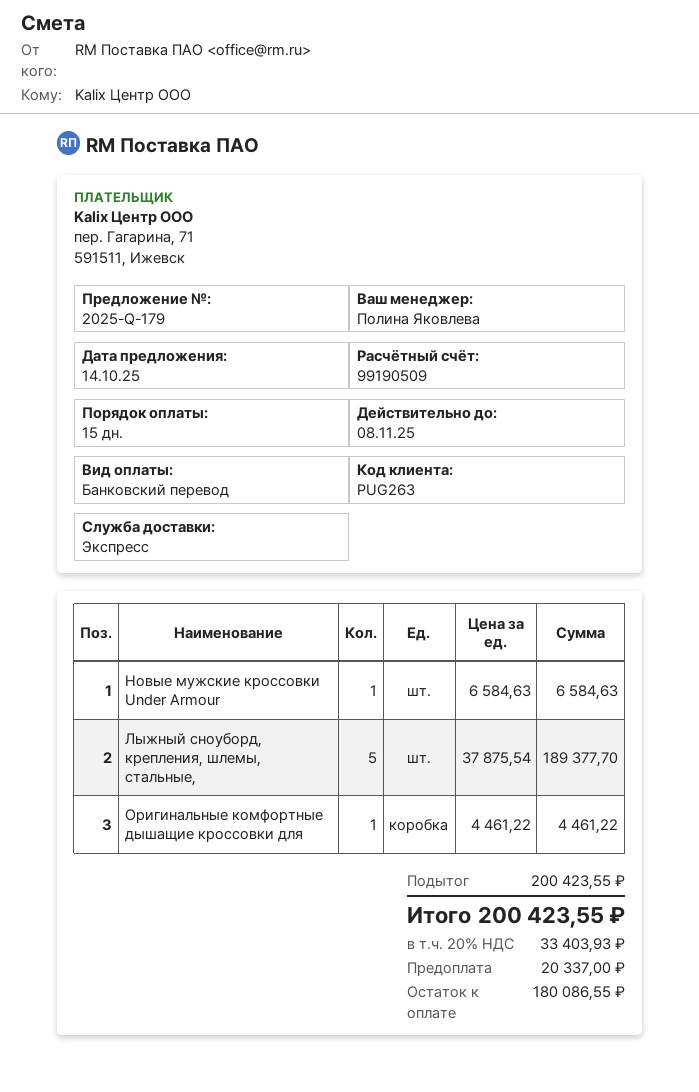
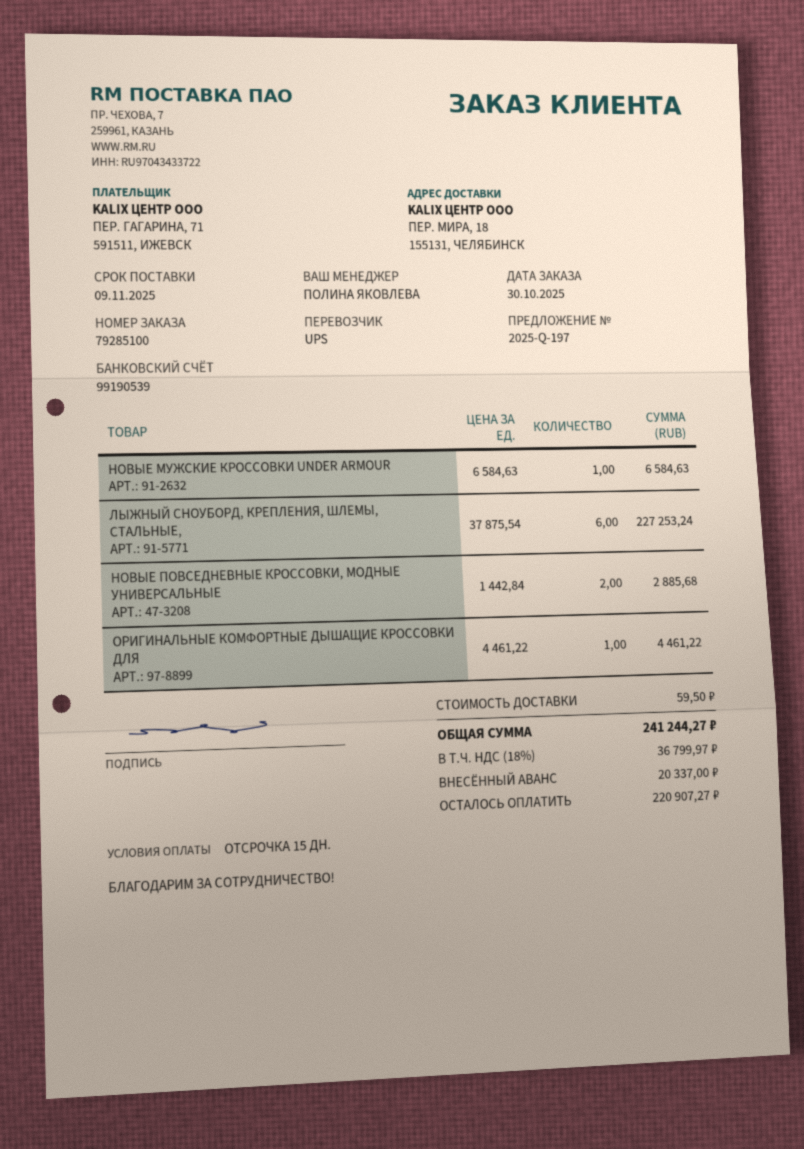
quote number: 2025-Q-179 -> 2025-Q-197
bank account: 99190509 -> 99190539
shipping method: express -> UPS
Лыжный сноуборд, крепления, шлемы, стальные,: 5 x 37875.54 = 189377.70 -> 6 x 37875.54 = 227253.24
НОВЫЕ ПОВСЕДНЕВНЫЕ КРОССОВКИ, МОДНЫЕ УНИВЕРСАЛЬНЫЕ: none -> 2 x 1442.84 = 2885.68
shipping: none -> 59.50
tax: 20% = 33403.93 -> 18% = 36799.97
total: 200423.55 -> 241244.27
balance: 180086.55 -> 220907.27

